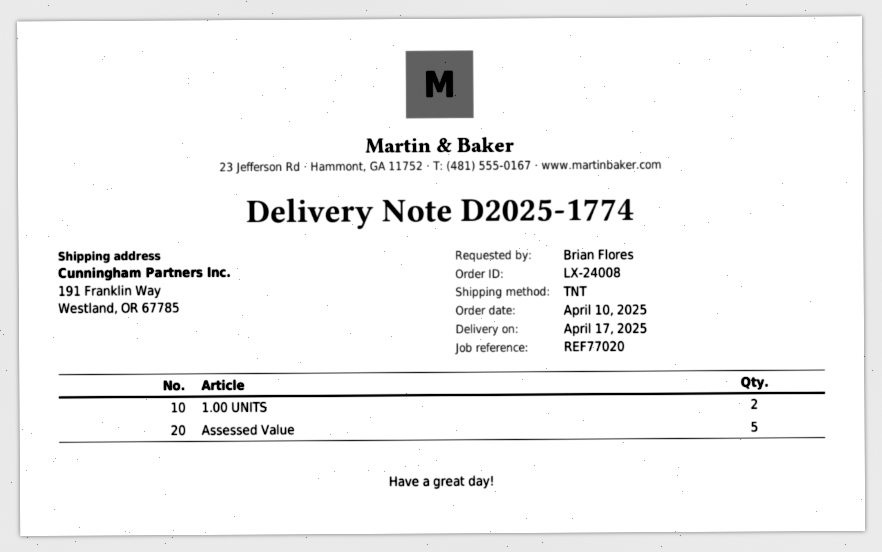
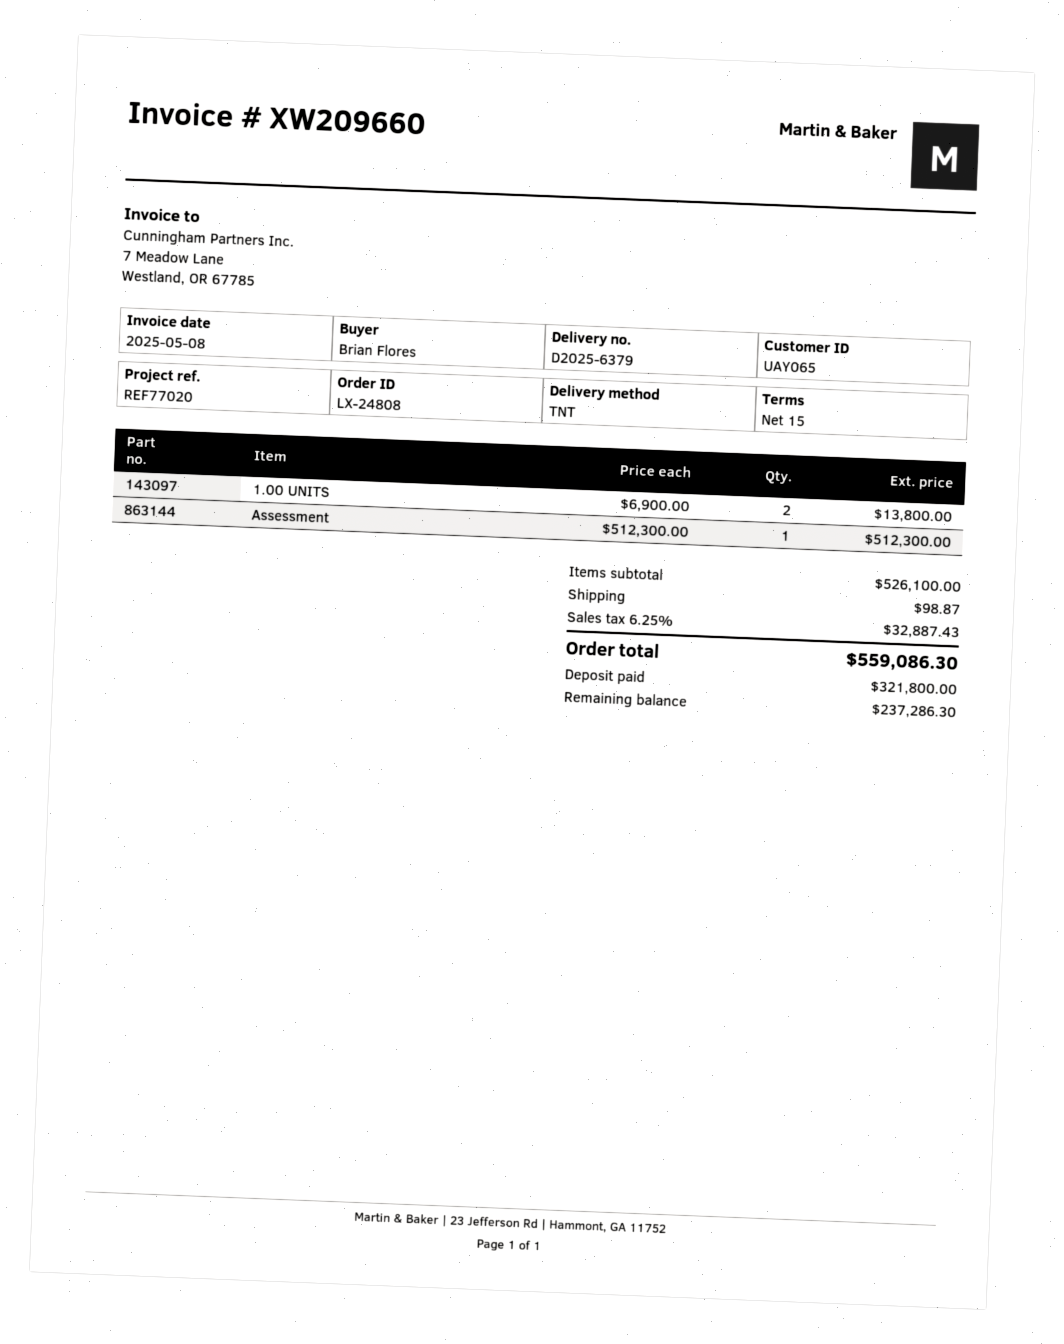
order number: LX-24008 -> LX-24808
delivery note number: D2025-1774 -> D2025-6379
Assessed Value: 5 -> none
Assessment: none -> 1

